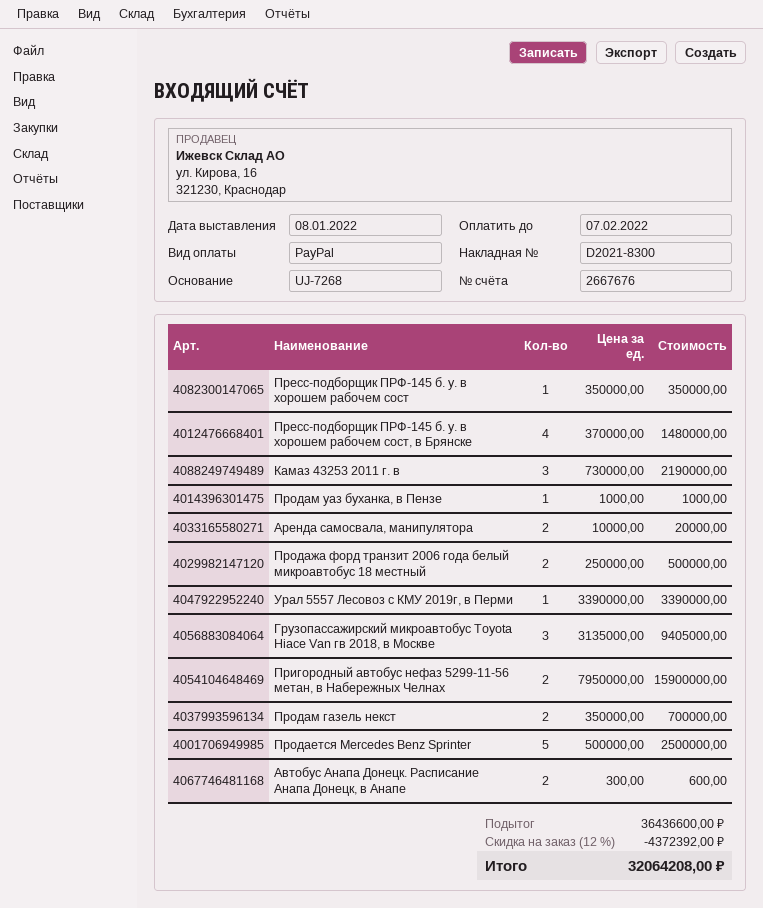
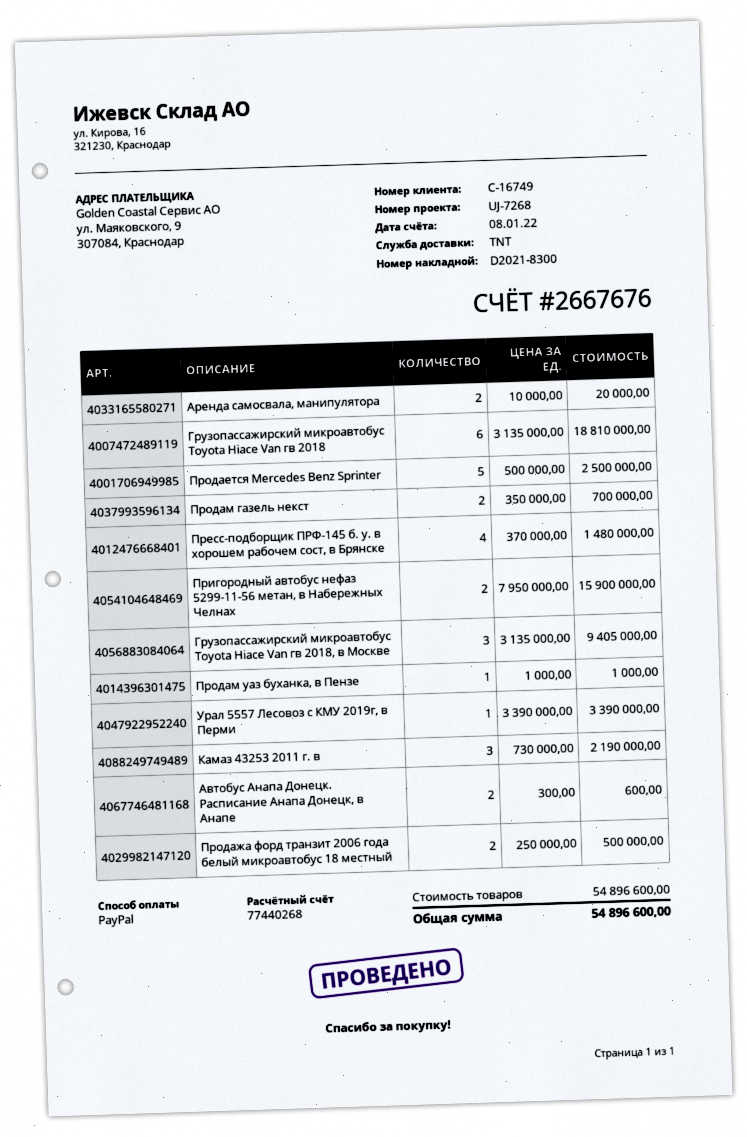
Пресс-подборщик ПРФ-145 б. у. в хорошем рабочем сост: 1 x 350000.00 = 350000.00 -> none
Грузопассажирский микроавтобус Toyota Hiace Van гв 2018: none -> 6 x 3135000.00 = 18810000.00
subtotal: 36436600.00 -> 54896600.00
discount: 12% = 4372392.00 -> none
total: 32064208.00 -> 54896600.00

